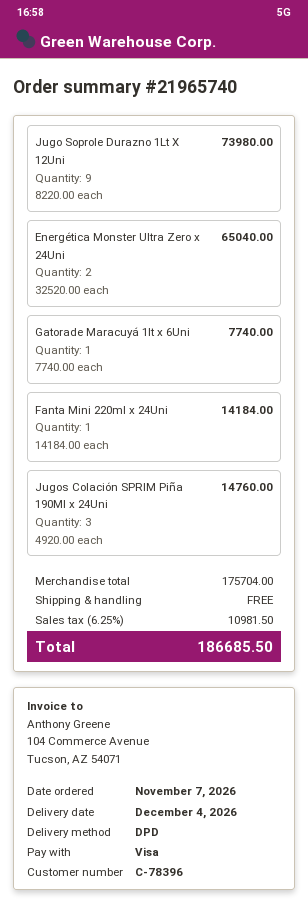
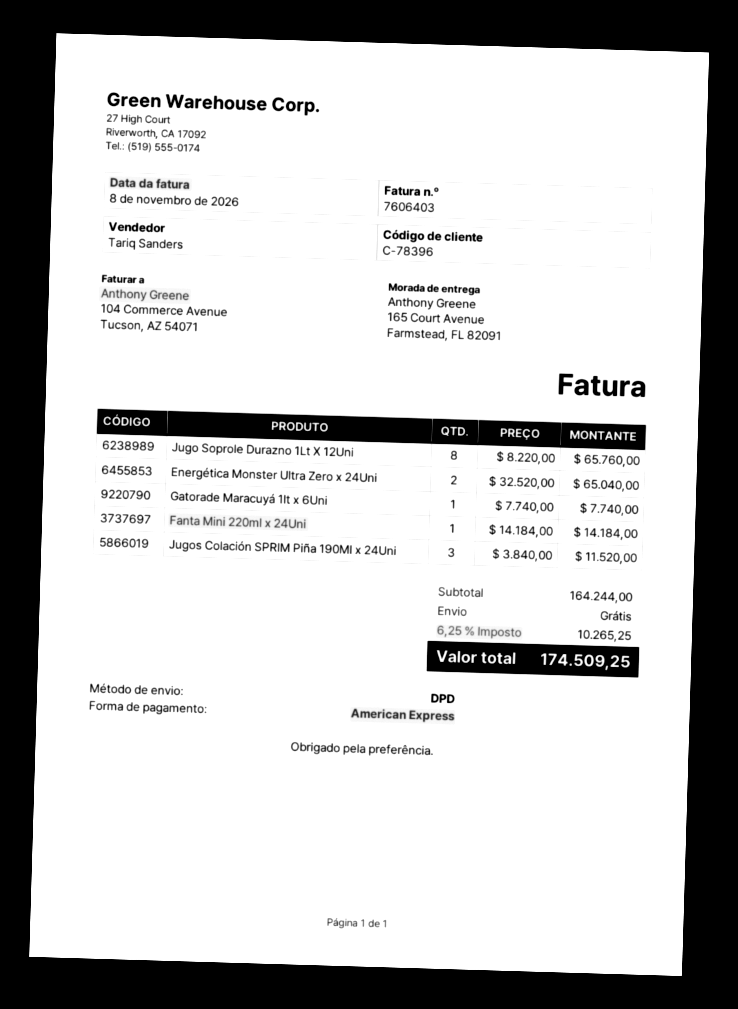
payment method: Visa -> American Express
Jugo Soprole Durazno 1Lt X 12Uni: 9 x 8220.00 = 73980.00 -> 8 x 8220.00 = 65760.00
Jugos Colación SPRIM Piña 190Ml x 24Uni: 3 x 4920.00 = 14760.00 -> 3 x 3840.00 = 11520.00
subtotal: 175704.00 -> 164244.00
tax: 6.25% = 10981.50 -> 6.25% = 10265.25
total: 186685.50 -> 174509.25

